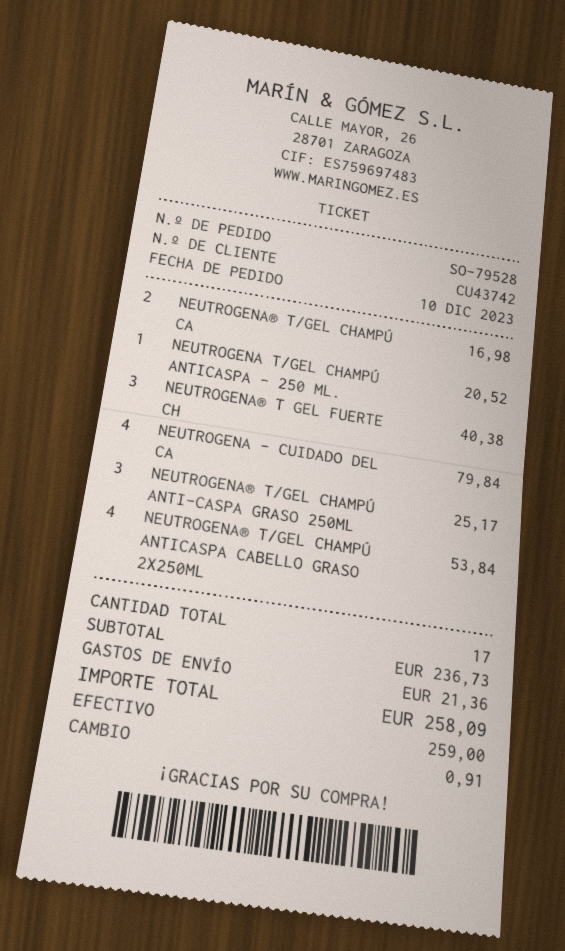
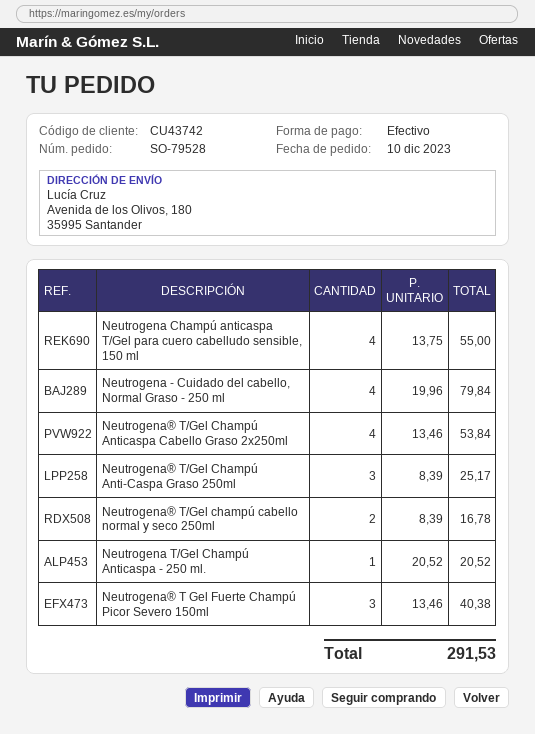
NEUTROGENA® T/GEL CHAMPÚ CA: 2 for 16.98 -> 2 for 16.78
Neutrogena Champú anticaspa T/Gel para cuero cabelludo sensible, 150 ml: none -> 4 for 55.00
shipping: 21.36 -> none
total: 258.09 -> 291.53

